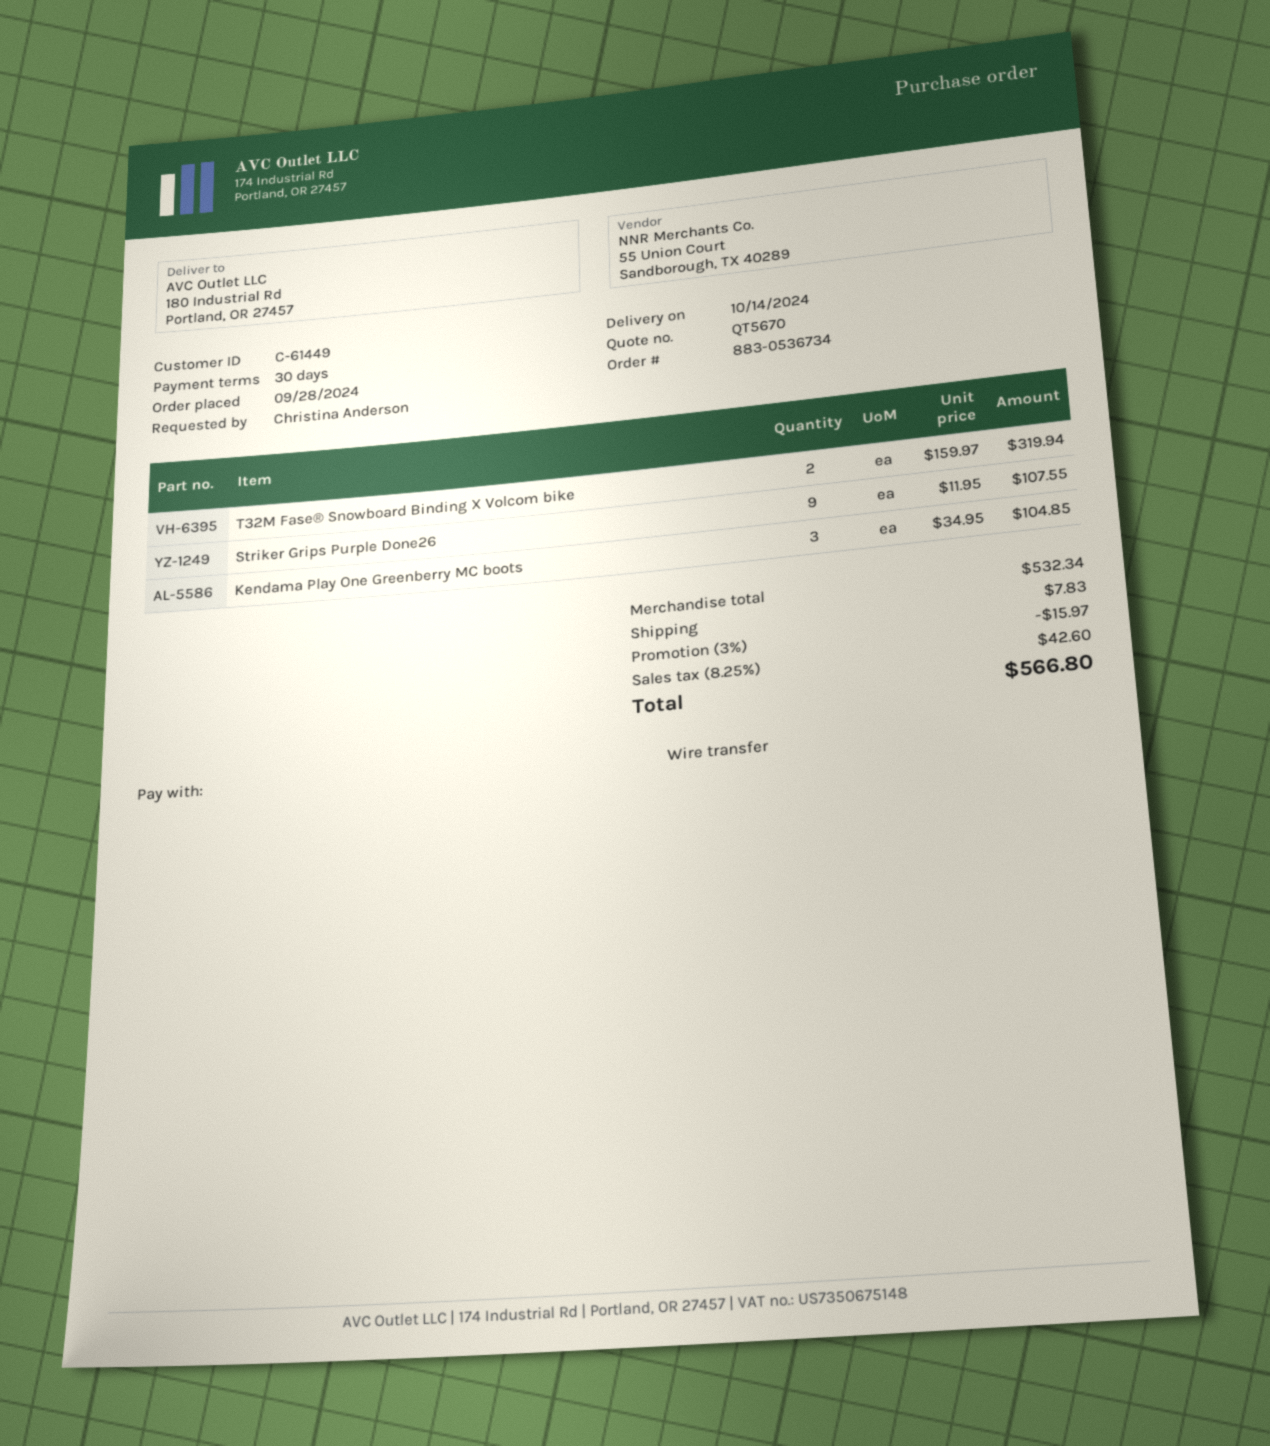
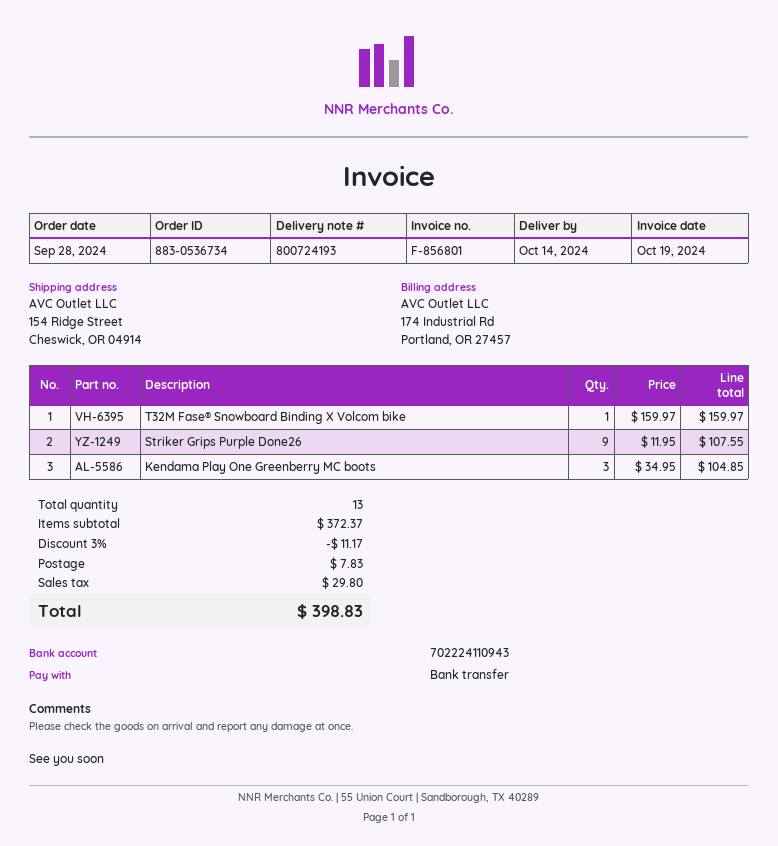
ship to: 180 Industrial Rd, Portland, OR 27457 -> 154 Ridge Street, Cheswick, OR 04914
T32M Fase® Snowboard Binding X Volcom bike: 2 x 159.97 = 319.94 -> 1 x 159.97 = 159.97
subtotal: 532.34 -> 372.37
discount: 3% = 15.97 -> 3% = 11.17
tax: 42.60 -> 29.80
total: 566.80 -> 398.83

